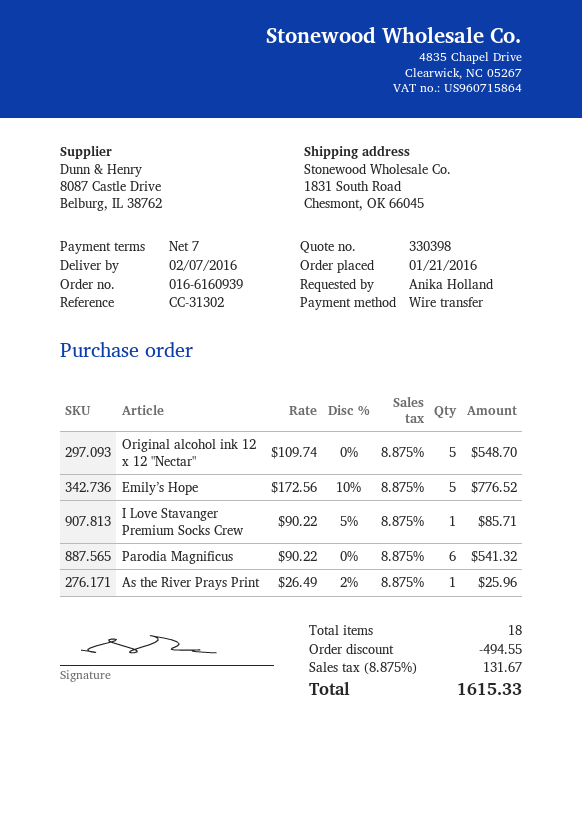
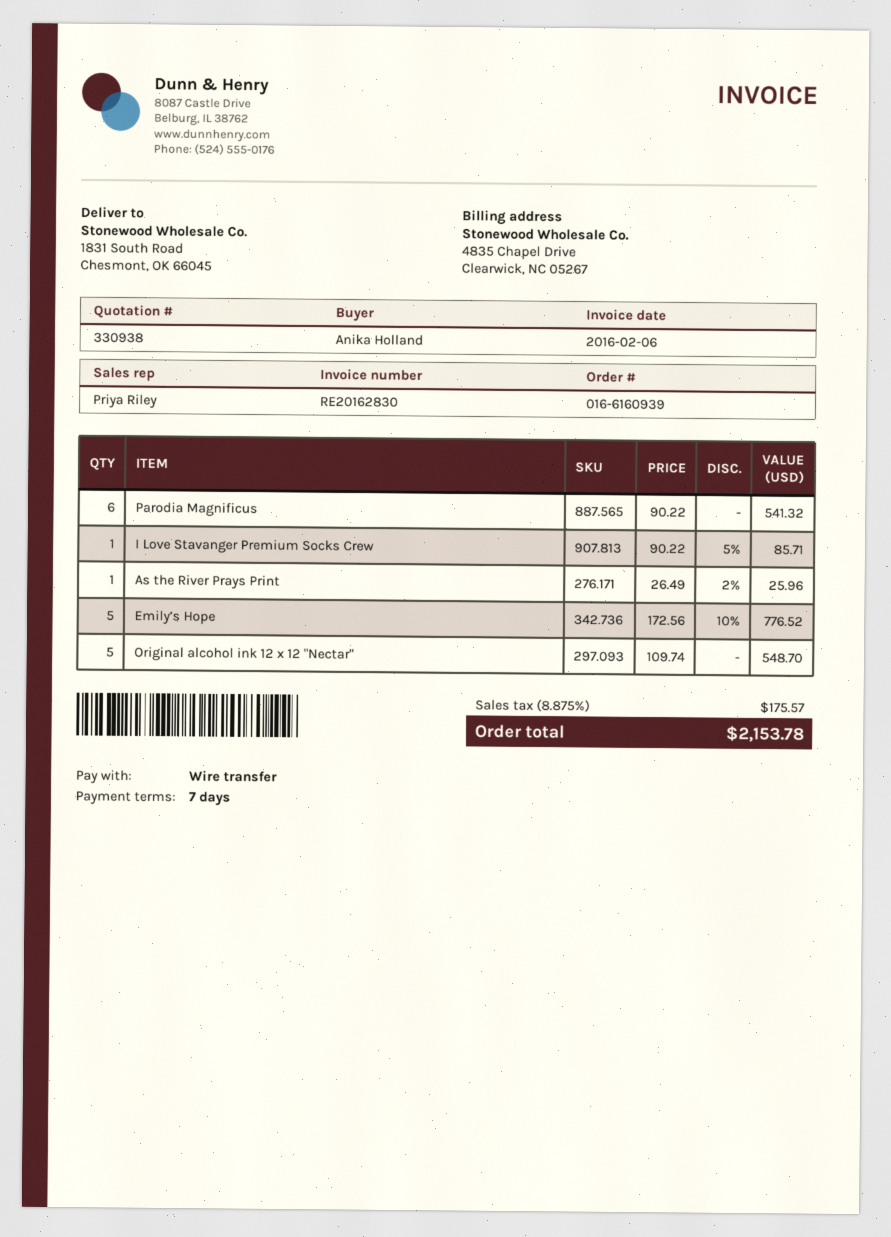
quote number: 330398 -> 330938
discount: 494.55 -> none
tax: 8.875% = 131.67 -> 8.875% = 175.57
total: 1615.33 -> 2153.78

